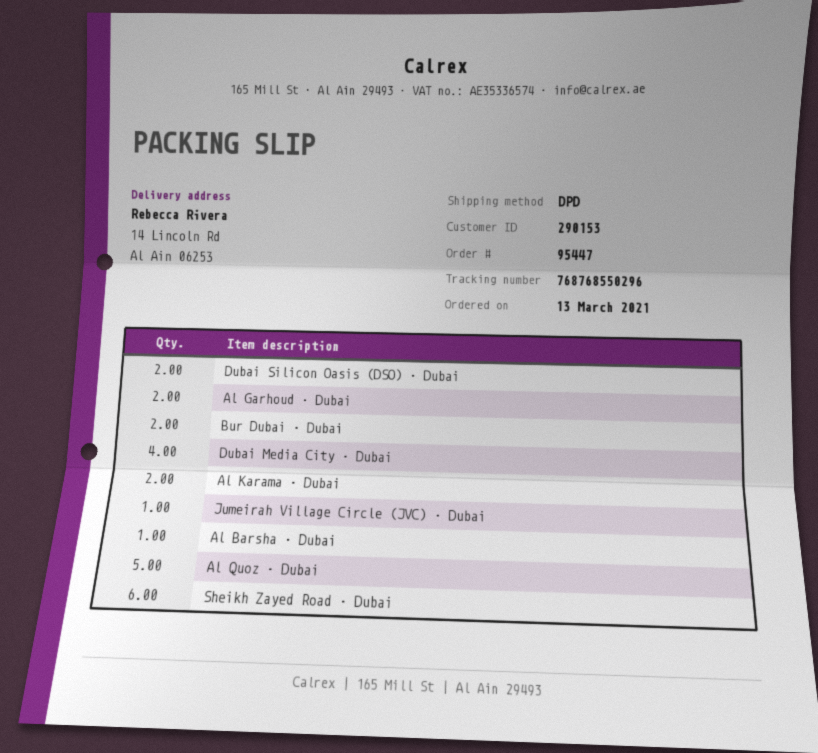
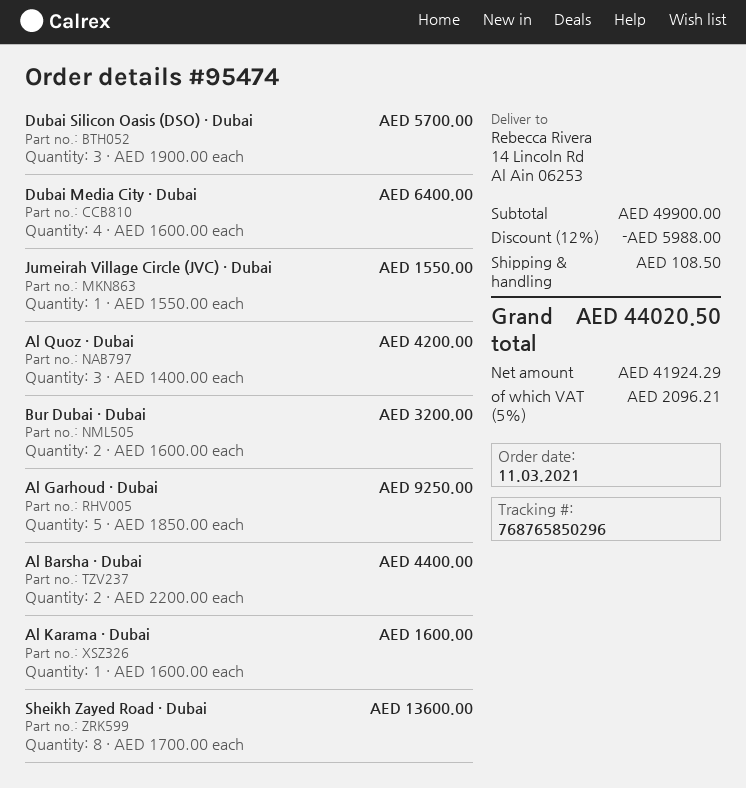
order number: 95447 -> 95474
order date: 2021-03-13 -> 2021-03-11
tracking number: 768768550296 -> 768765850296
Dubai Silicon Oasis (DSO) · Dubai: 2 -> 3
Al Garhoud · Dubai: 2 -> 5
Al Karama · Dubai: 2 -> 1
Al Barsha · Dubai: 1 -> 2
Al Quoz · Dubai: 5 -> 3
Sheikh Zayed Road · Dubai: 6 -> 8

